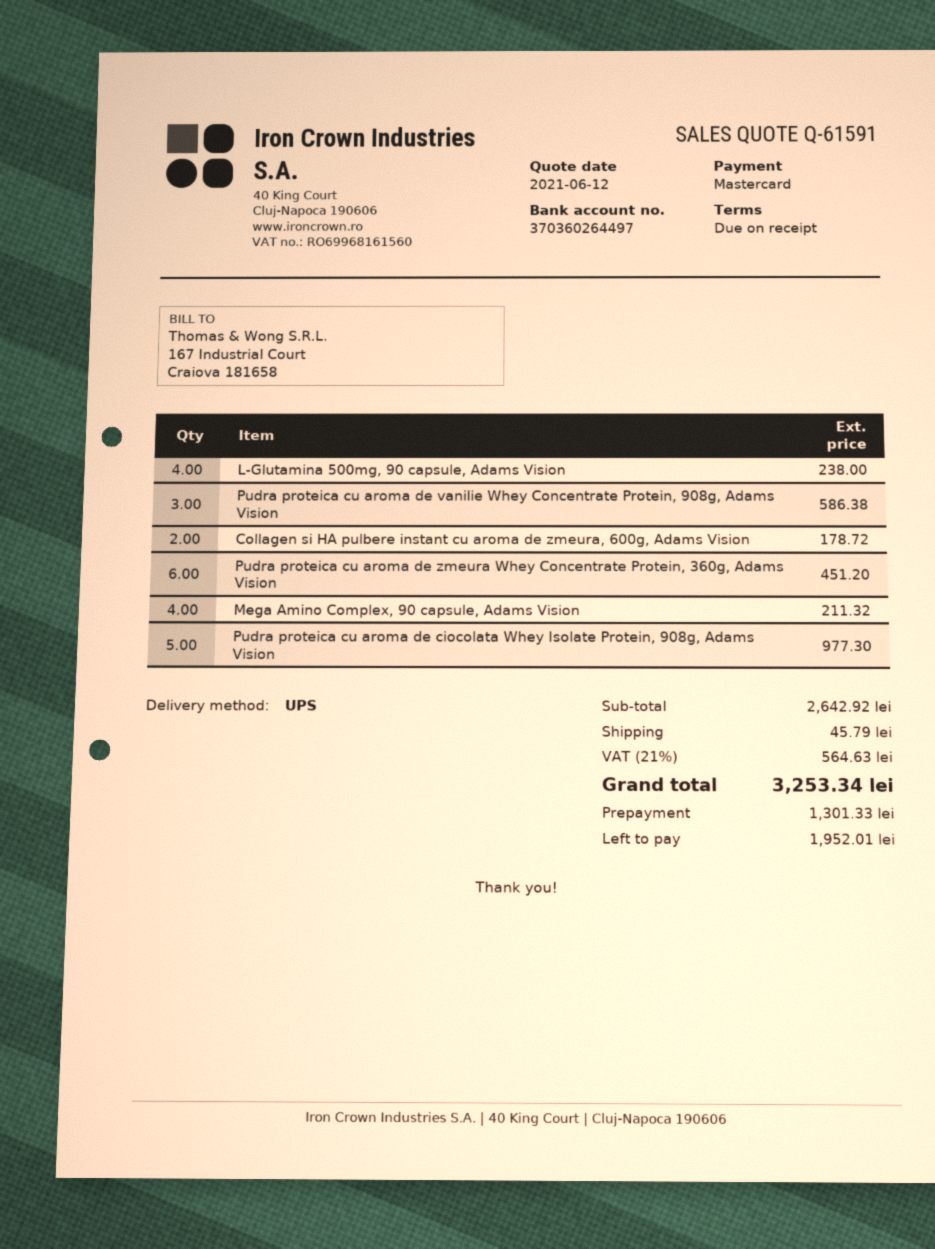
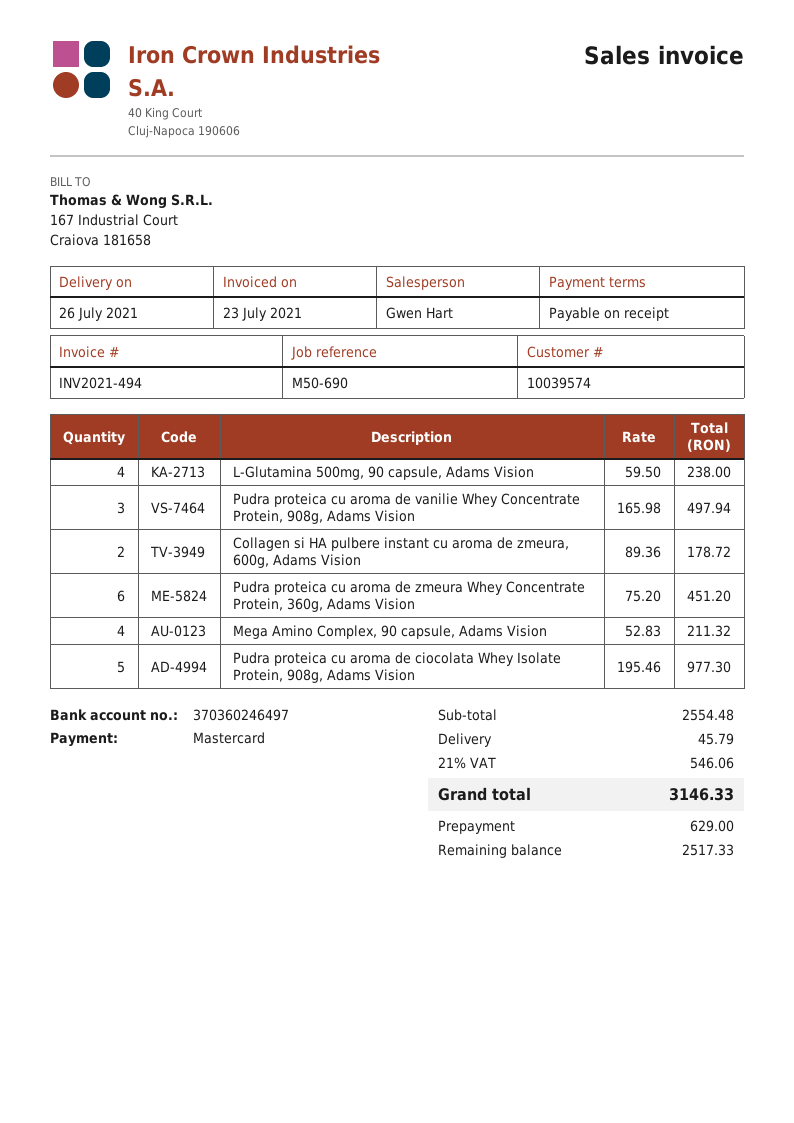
bank account: 370360264497 -> 370360246497
Pudra proteica cu aroma de vanilie Whey Concentrate Protein, 908g, Adams Vision: 3 for 586.38 -> 3 for 497.94
subtotal: 2642.92 -> 2554.48
tax: 21% = 564.63 -> 21% = 546.06
total: 3253.34 -> 3146.33
deposit: 1301.33 -> 629.00
balance: 1952.01 -> 2517.33

